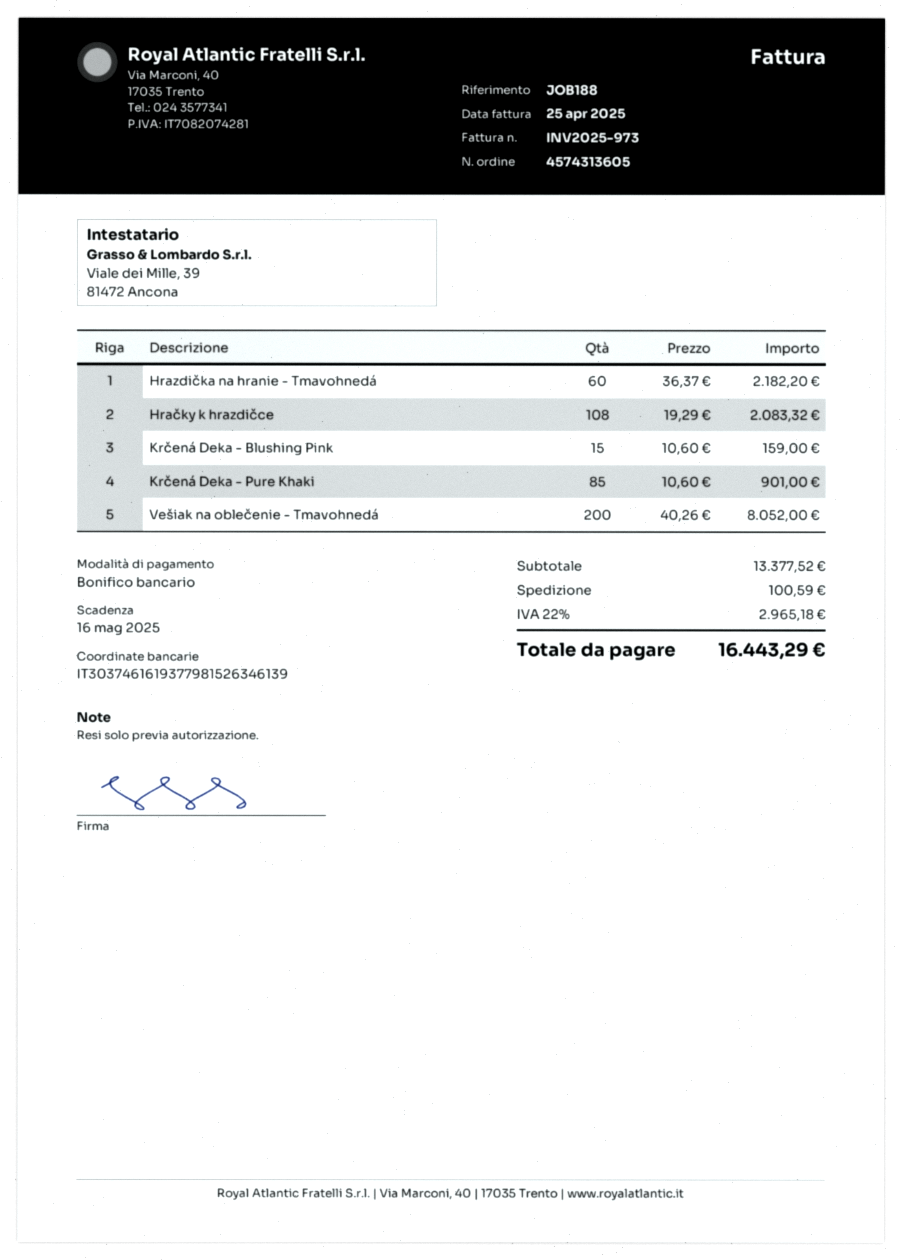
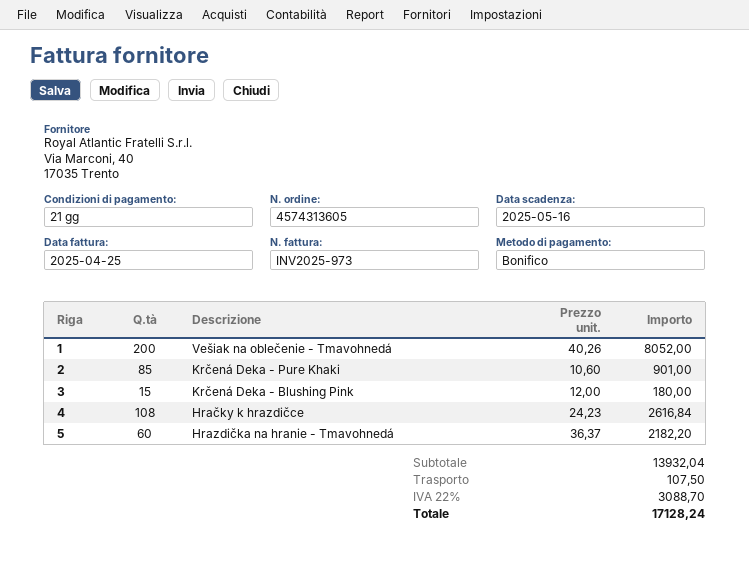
Hračky k hrazdičce: 108 x 19.29 = 2083.32 -> 108 x 24.23 = 2616.84
Krčená Deka - Blushing Pink: 15 x 10.60 = 159.00 -> 15 x 12.00 = 180.00
subtotal: 13377.52 -> 13932.04
shipping: 100.59 -> 107.50
tax: 22% = 2965.18 -> 22% = 3088.70
total: 16443.29 -> 17128.24

